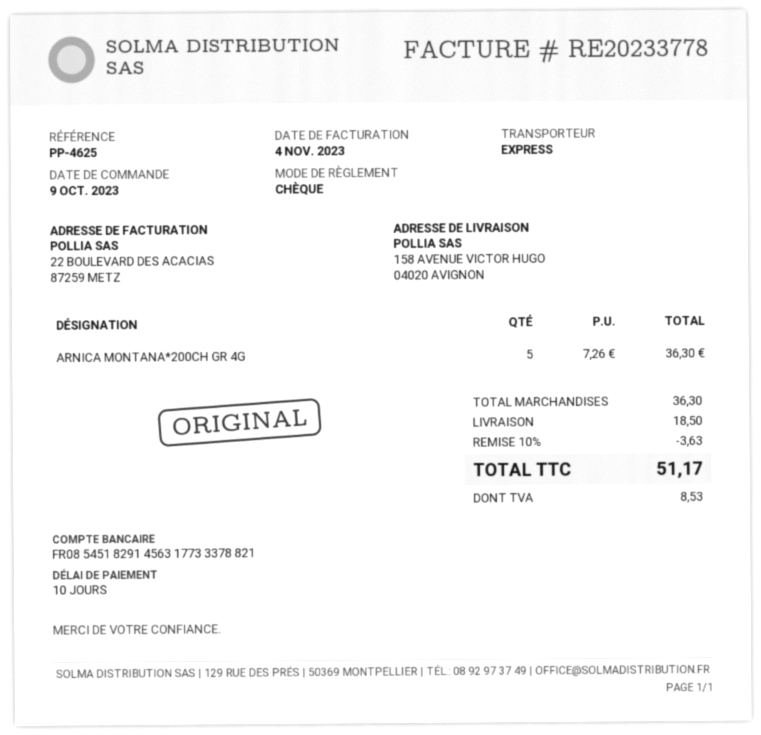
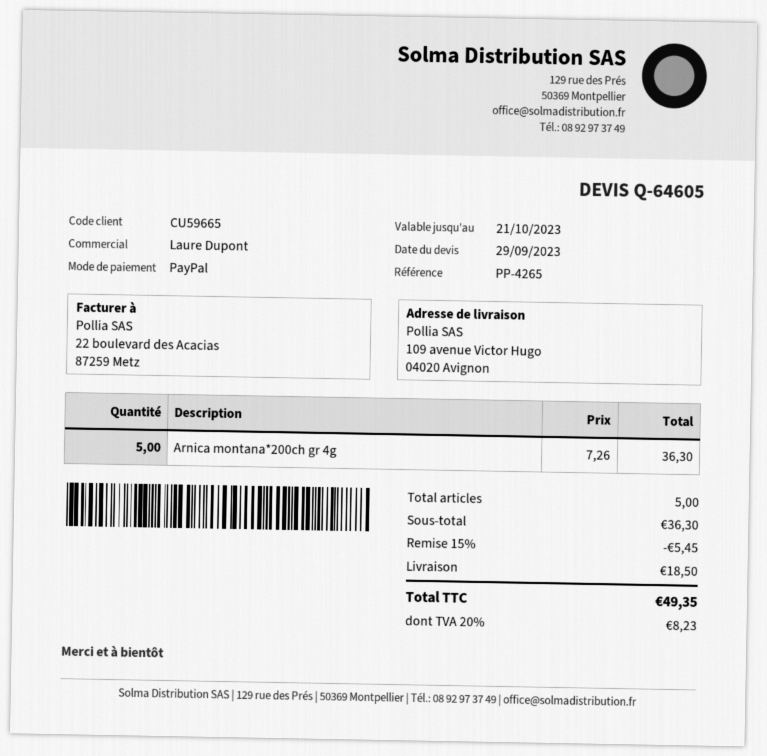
reference: PP-4625 -> PP-4265
payment method: cheque -> PayPal
ship to: 158 AVENUE VICTOR HUGO, 04020 AVIGNON -> 109 avenue Victor Hugo, 04020 Avignon
discount: 10% = 3.63 -> 15% = 5.45
tax: 8.53 -> 8.23
total: 51.17 -> 49.35

